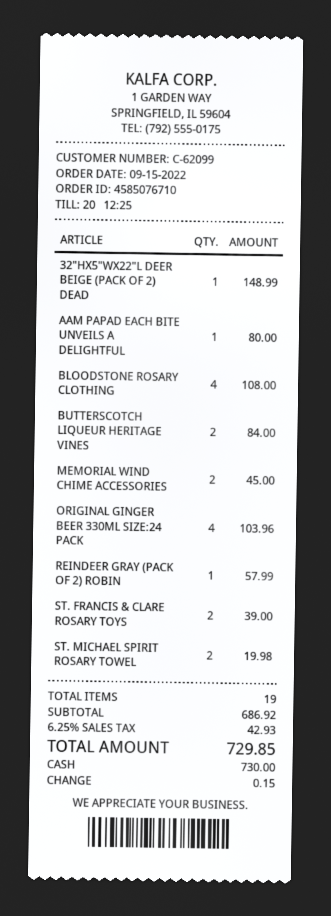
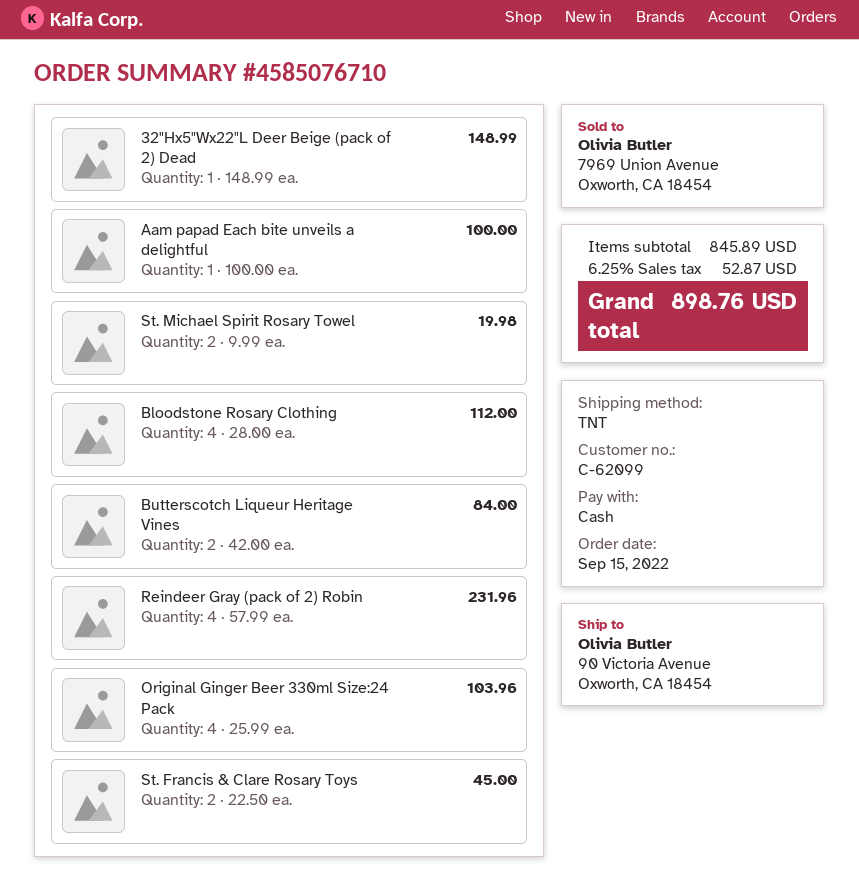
AAM PAPAD EACH BITE UNVEILS A DELIGHTFUL: 1 for 80.00 -> 1 for 100.00
BLOODSTONE ROSARY CLOTHING: 4 for 108.00 -> 4 for 112.00
MEMORIAL WIND CHIME ACCESSORIES: 2 for 45.00 -> none
REINDEER GRAY (PACK OF 2) ROBIN: 1 for 57.99 -> 4 for 231.96
ST. FRANCIS & CLARE ROSARY TOYS: 2 for 39.00 -> 2 for 45.00
subtotal: 686.92 -> 845.89
tax: 6.25% = 42.93 -> 6.25% = 52.87
total: 729.85 -> 898.76

